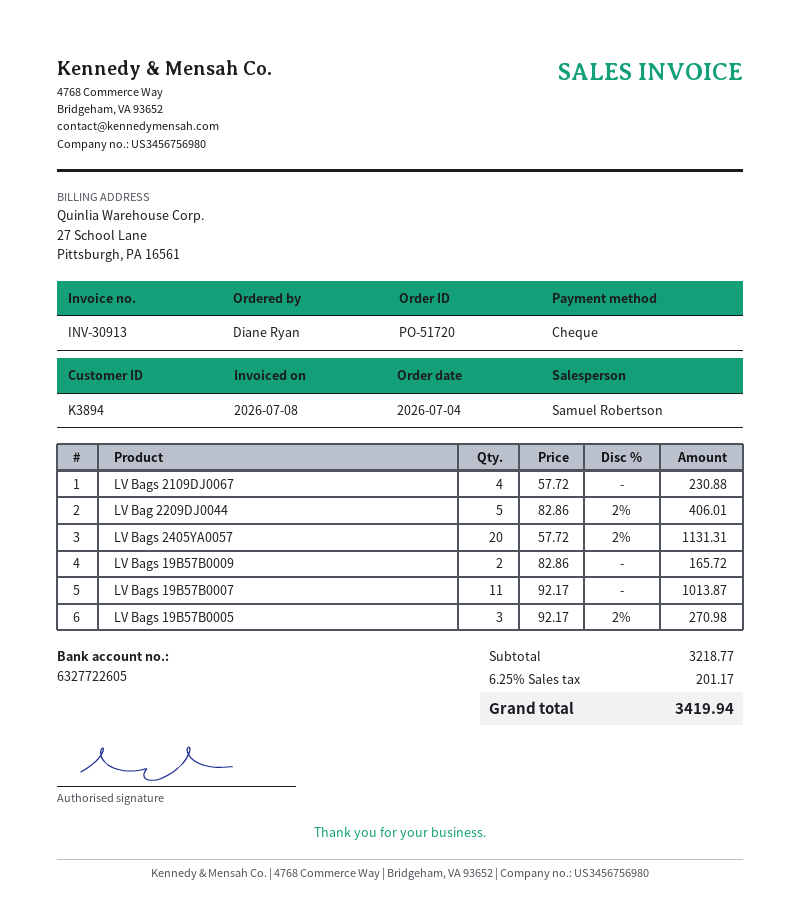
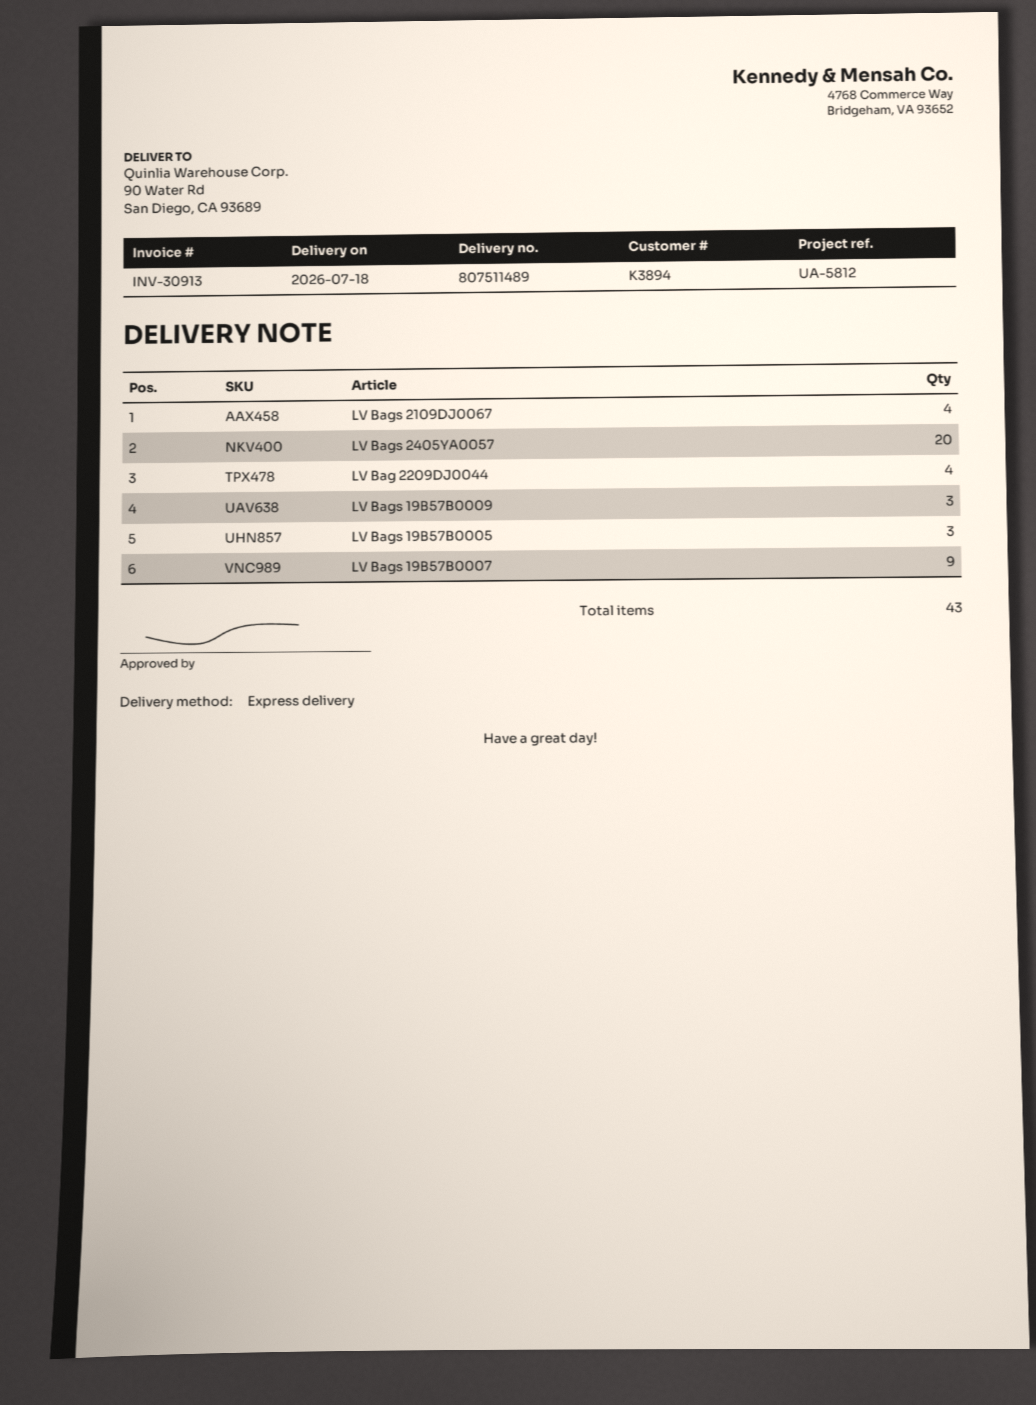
LV Bag 2209DJ0044: 5 -> 4
LV Bags 19B57B0009: 2 -> 3
LV Bags 19B57B0007: 11 -> 9

